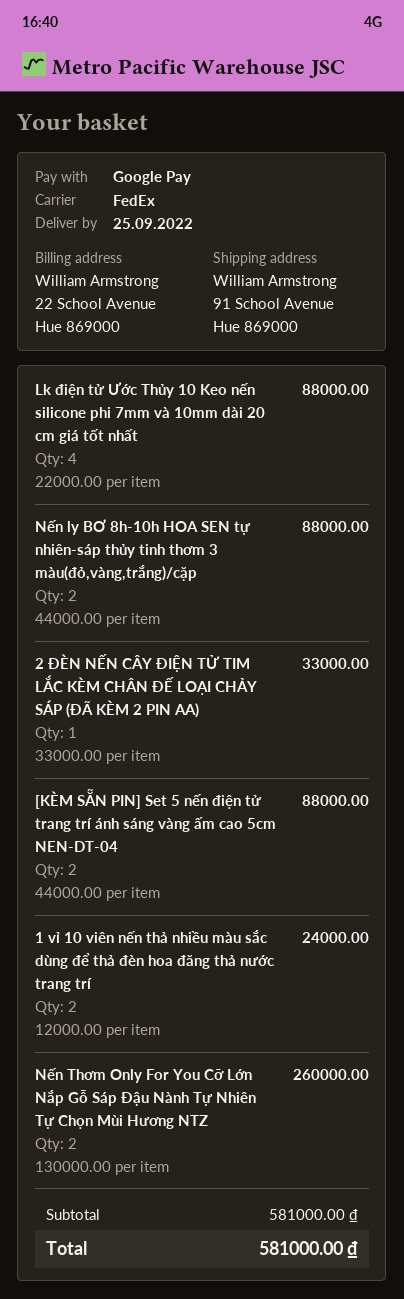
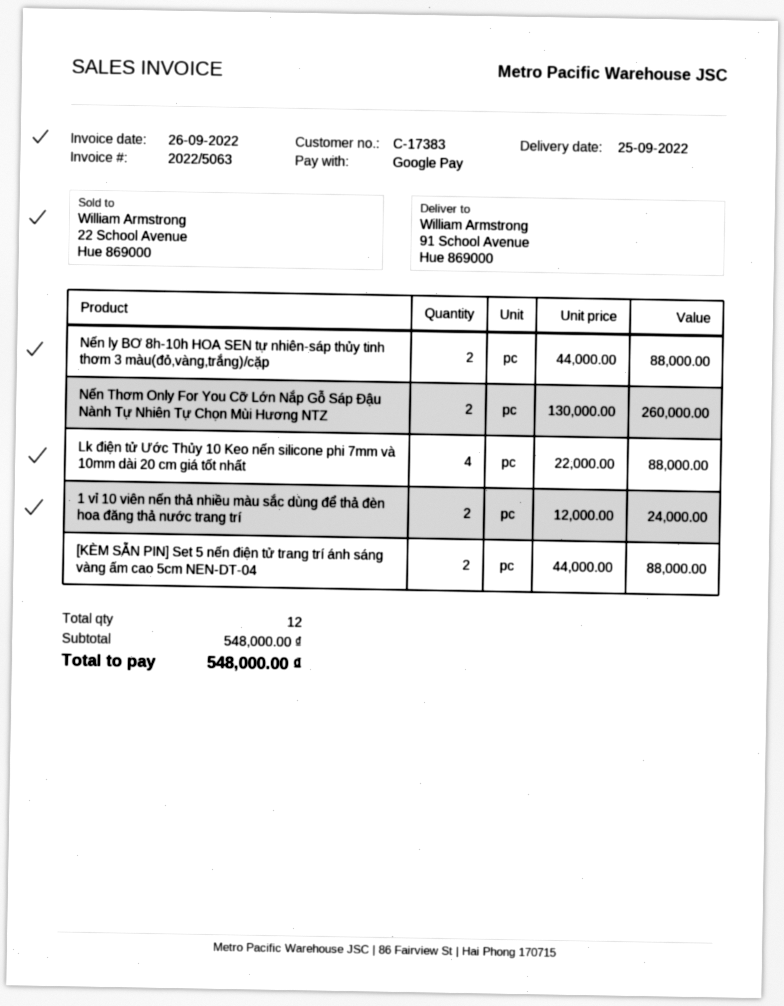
2 ĐÈN NẾN CÂY ĐIỆN TỬ TIM LẮC KÈM CHÂN ĐẾ LOẠI CHẢY SÁP (ĐÃ KÈM 2 PIN AA): 1 x 33000.00 = 33000.00 -> none
subtotal: 581000.00 -> 548000.00
total: 581000.00 -> 548000.00

